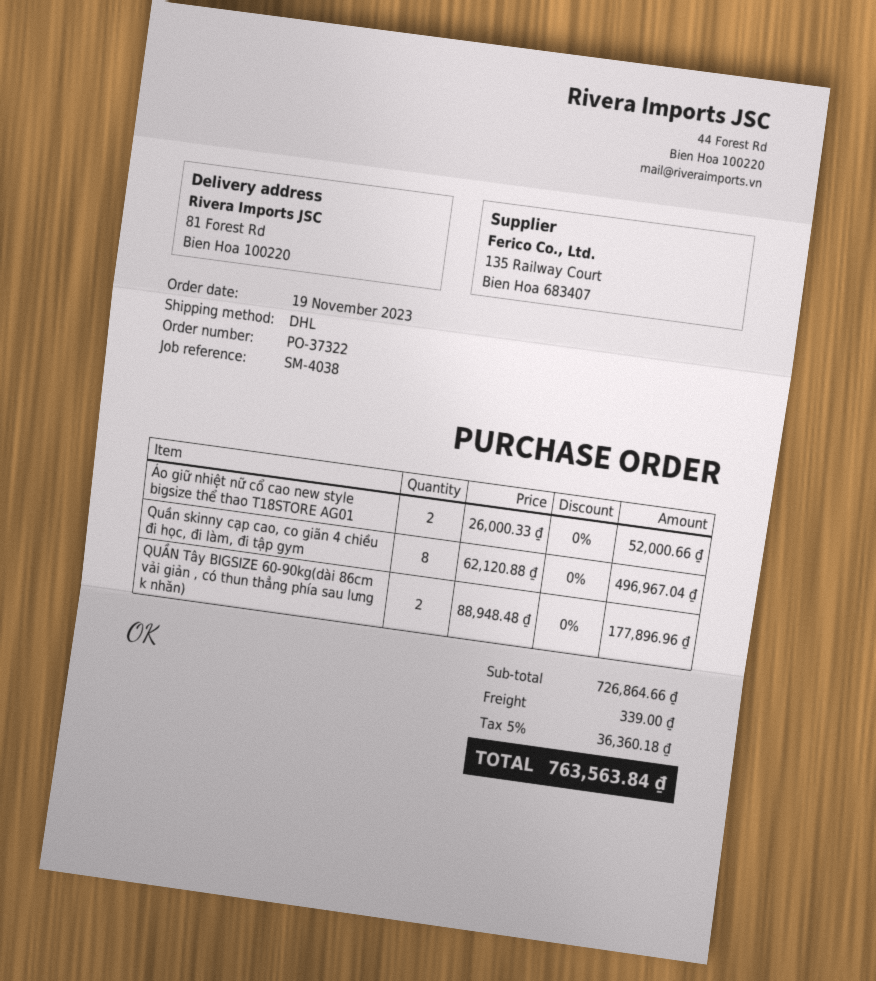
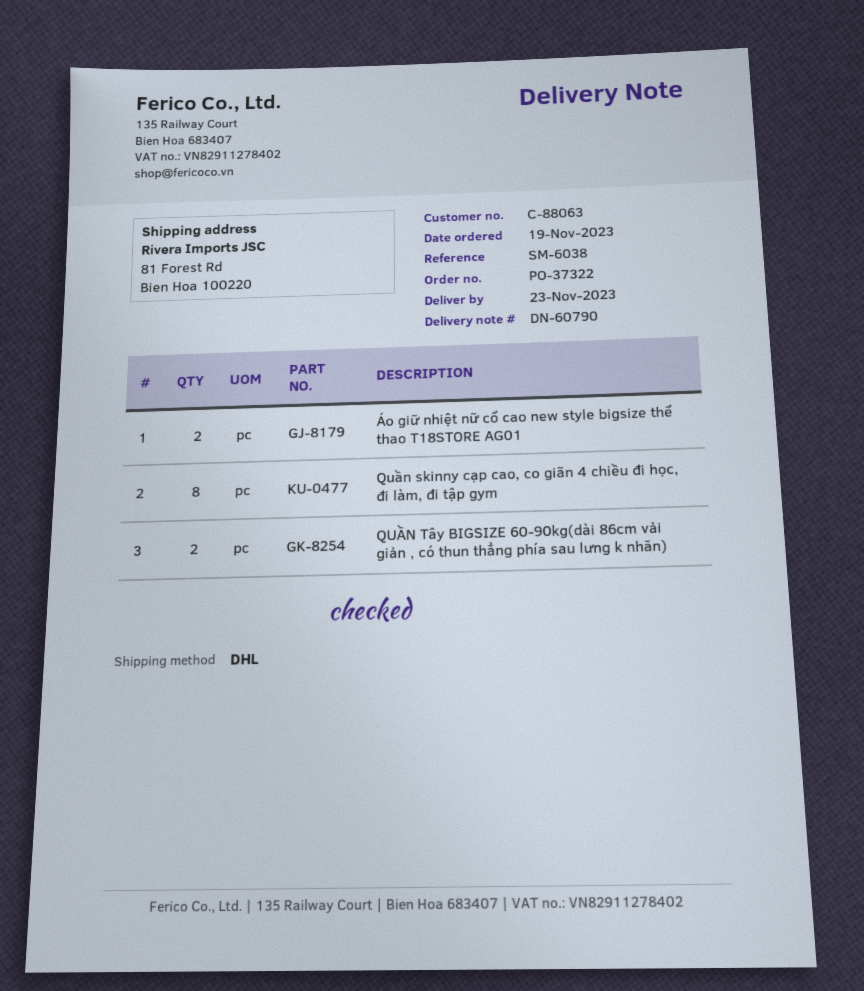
reference: SM-4038 -> SM-6038

